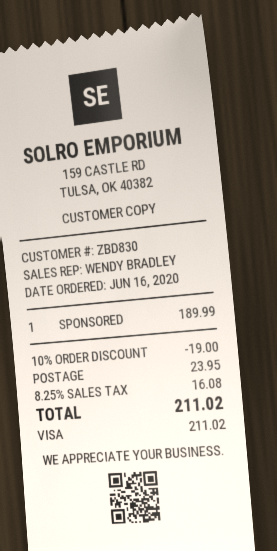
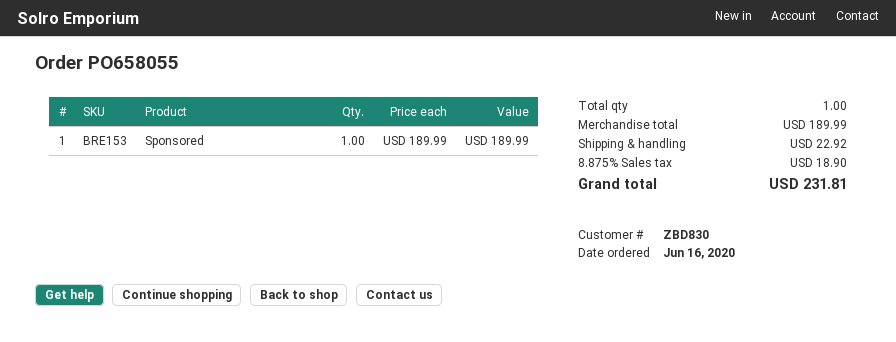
discount: 10% = 19.00 -> none
shipping: 23.95 -> 22.92
tax: 8.25% = 16.08 -> 8.875% = 18.90
total: 211.02 -> 231.81

